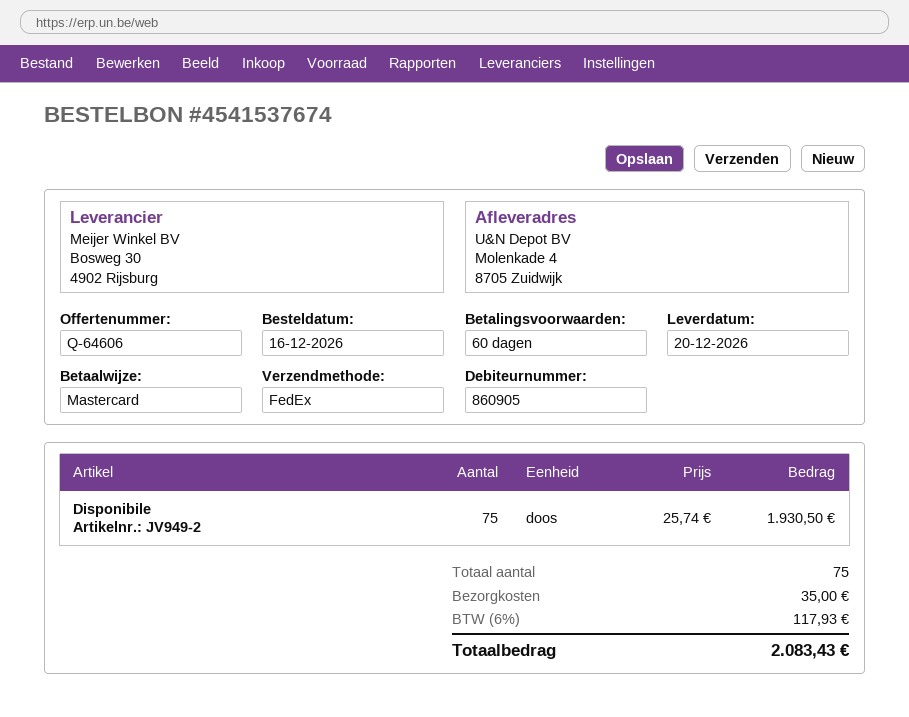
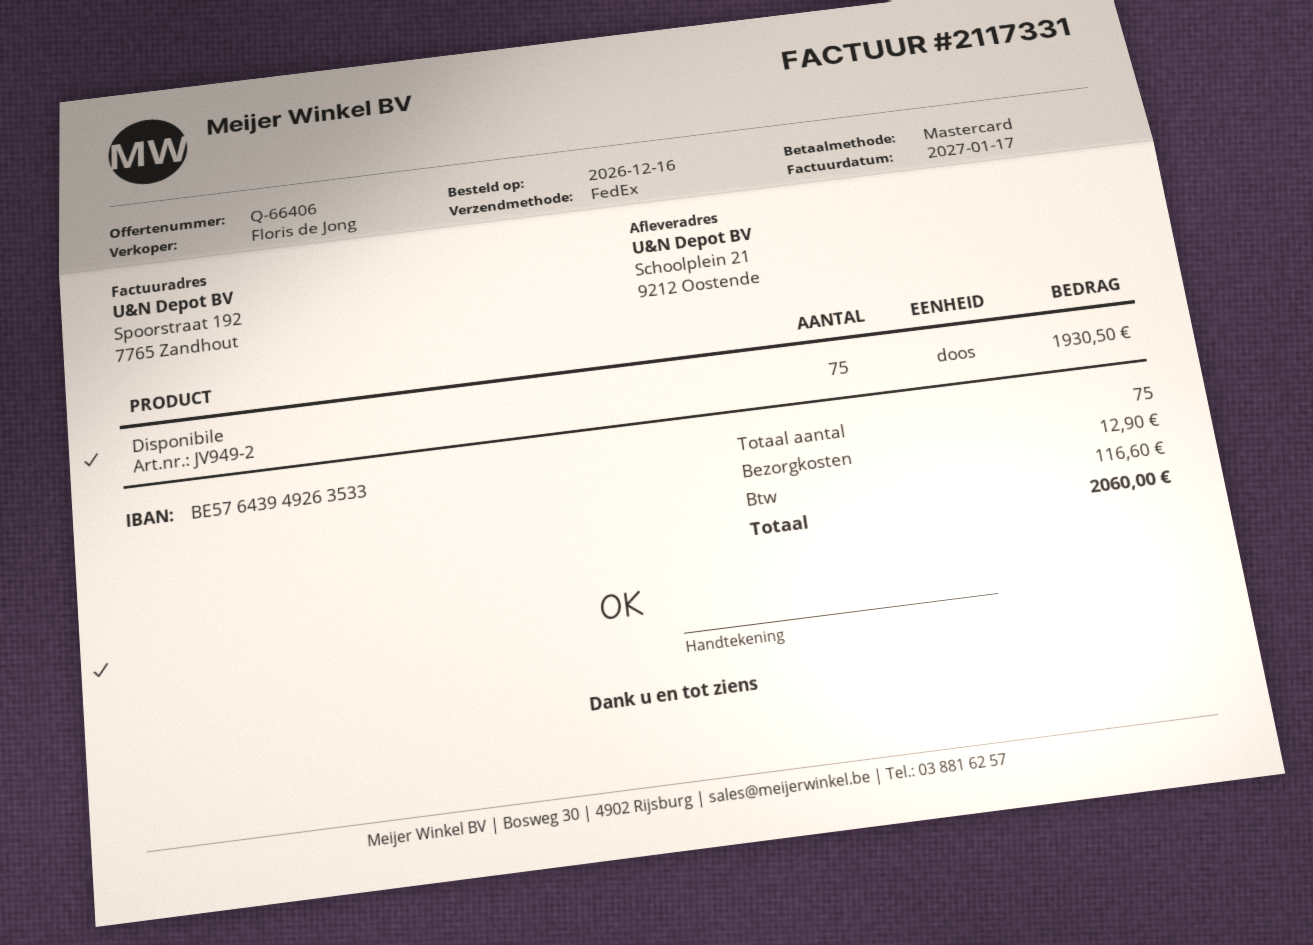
quote number: Q-64606 -> Q-66406
ship to: Molenkade 4, 8705 Zuidwijk -> Schoolplein 21, 9212 Oostende
shipping: 35.00 -> 12.90
tax: 117.93 -> 116.60
total: 2083.43 -> 2060.00

